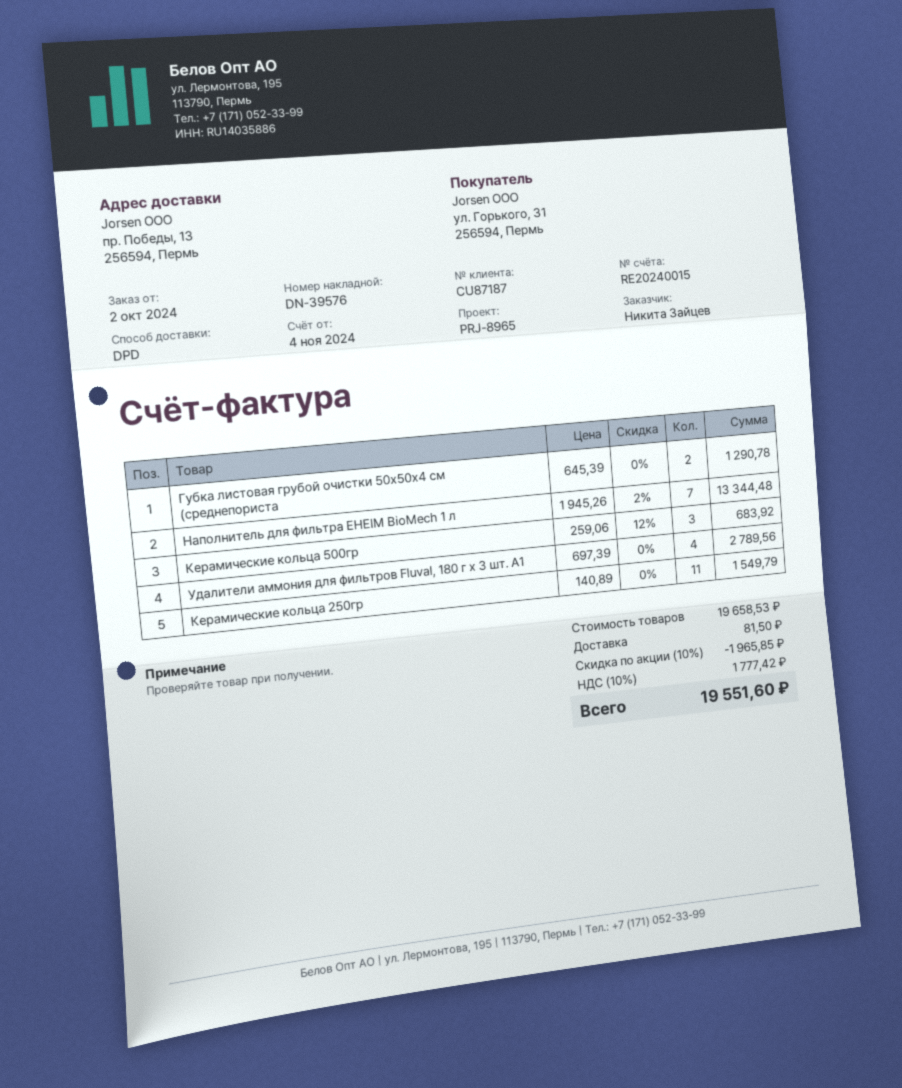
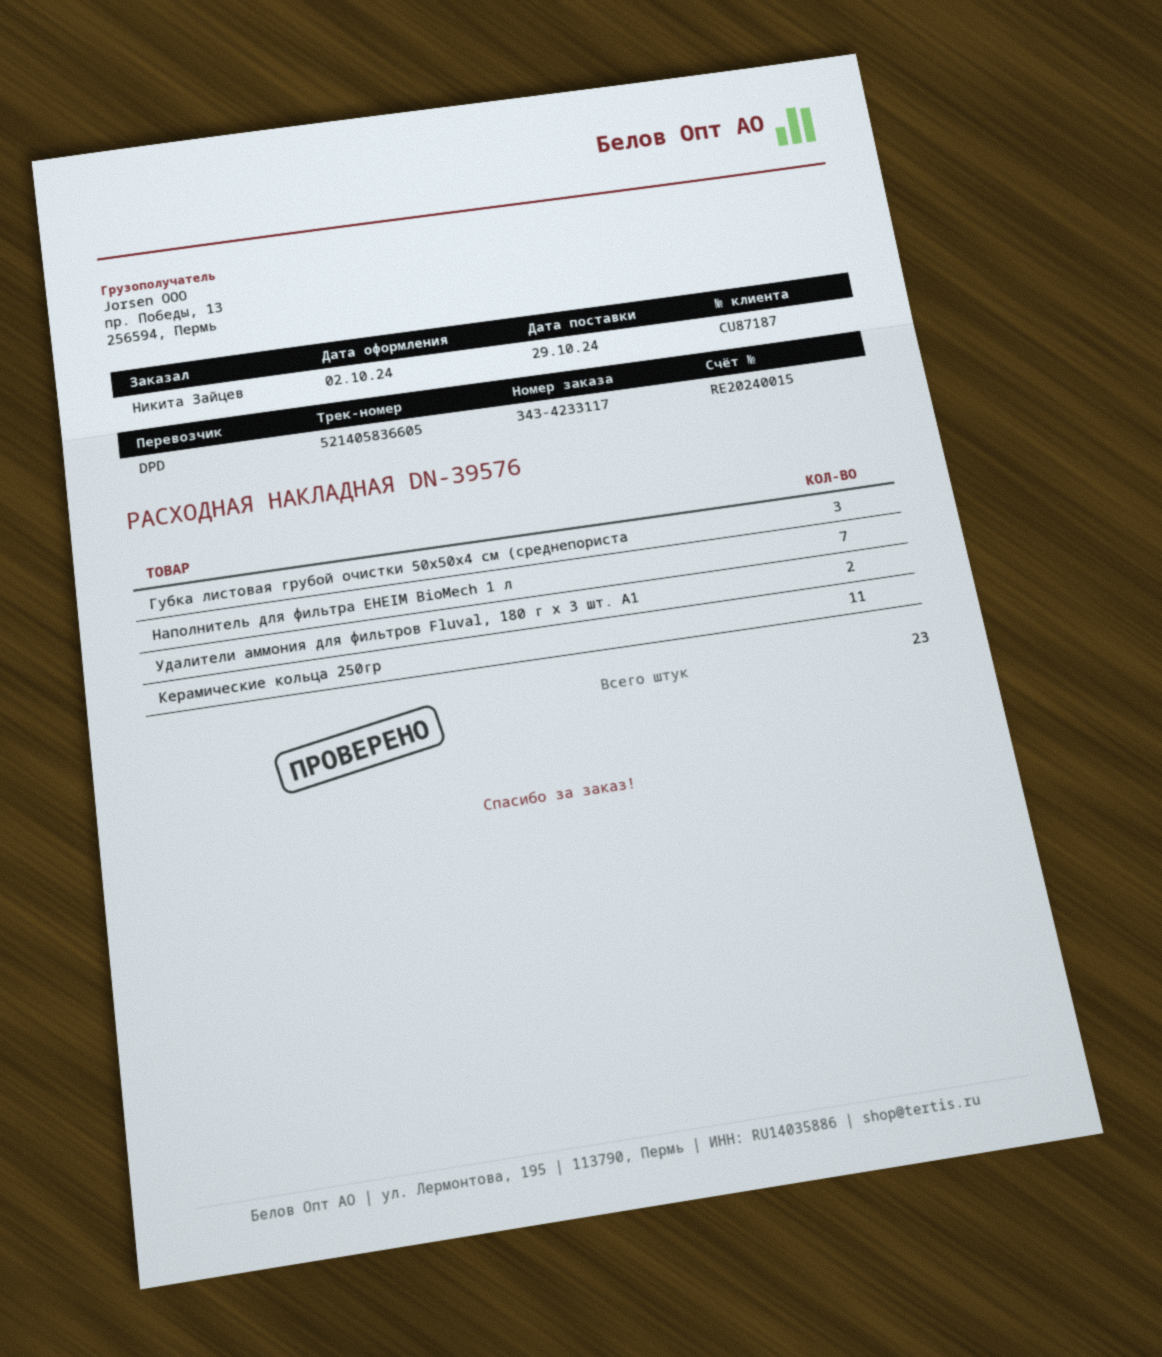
Губка листовая грубой очистки 50x50x4 см (среднепориста: 2 -> 3
Керамические кольца 500гр: 3 -> none
Удалители аммония для фильтров Fluval, 180 г х 3 шт. A1: 4 -> 2

